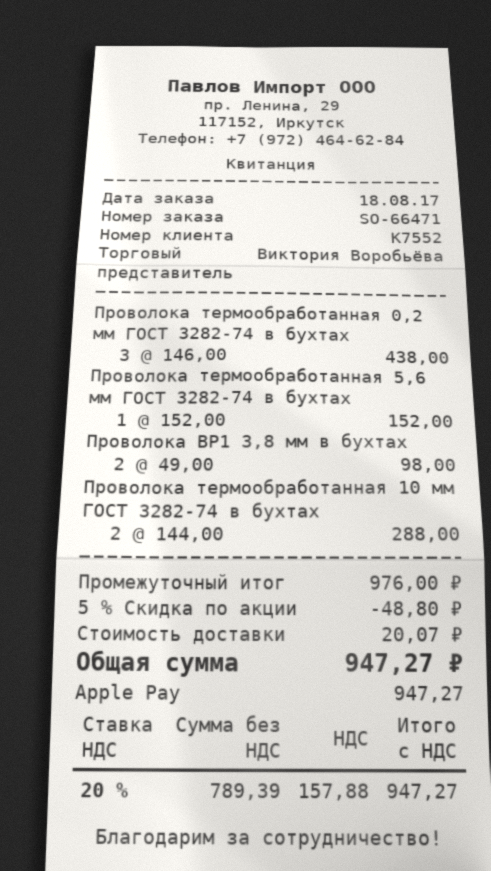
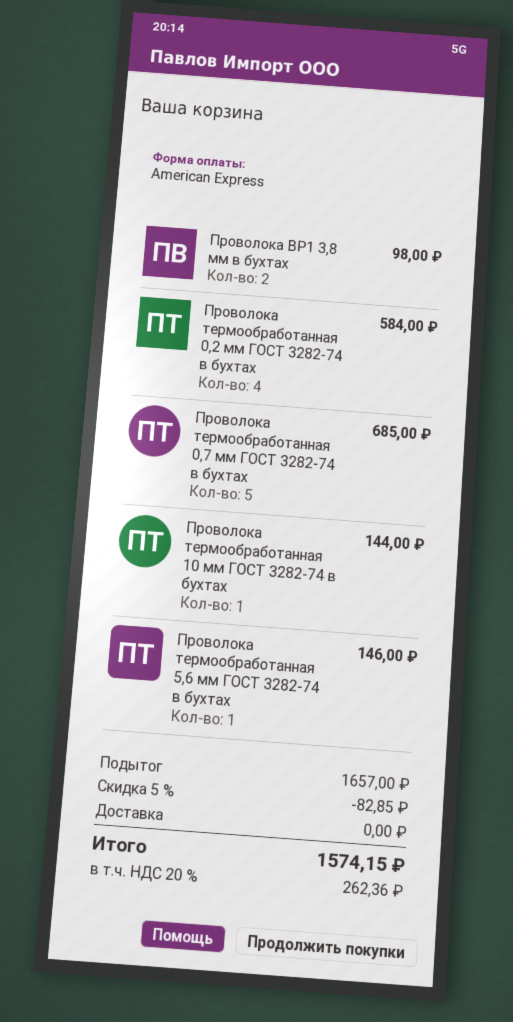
payment method: Apple Pay -> American Express
Проволока термообработанная 0,2 мм ГОСТ 3282-74 в бухтах: 3 for 438.00 -> 4 for 584.00
Проволока термообработанная 5,6 мм ГОСТ 3282-74 в бухтах: 1 for 152.00 -> 1 for 146.00
Проволока термообработанная 10 мм ГОСТ 3282-74 в бухтах: 2 for 288.00 -> 1 for 144.00
Проволока термообработанная 0,7 мм ГОСТ 3282-74 в бухтах: none -> 5 for 685.00
subtotal: 976.00 -> 1657.00
discount: 5% = 48.80 -> 5% = 82.85
shipping: 20.07 -> 0.00
tax: 20% = 157.88 -> 20% = 262.36
total: 947.27 -> 1574.15

